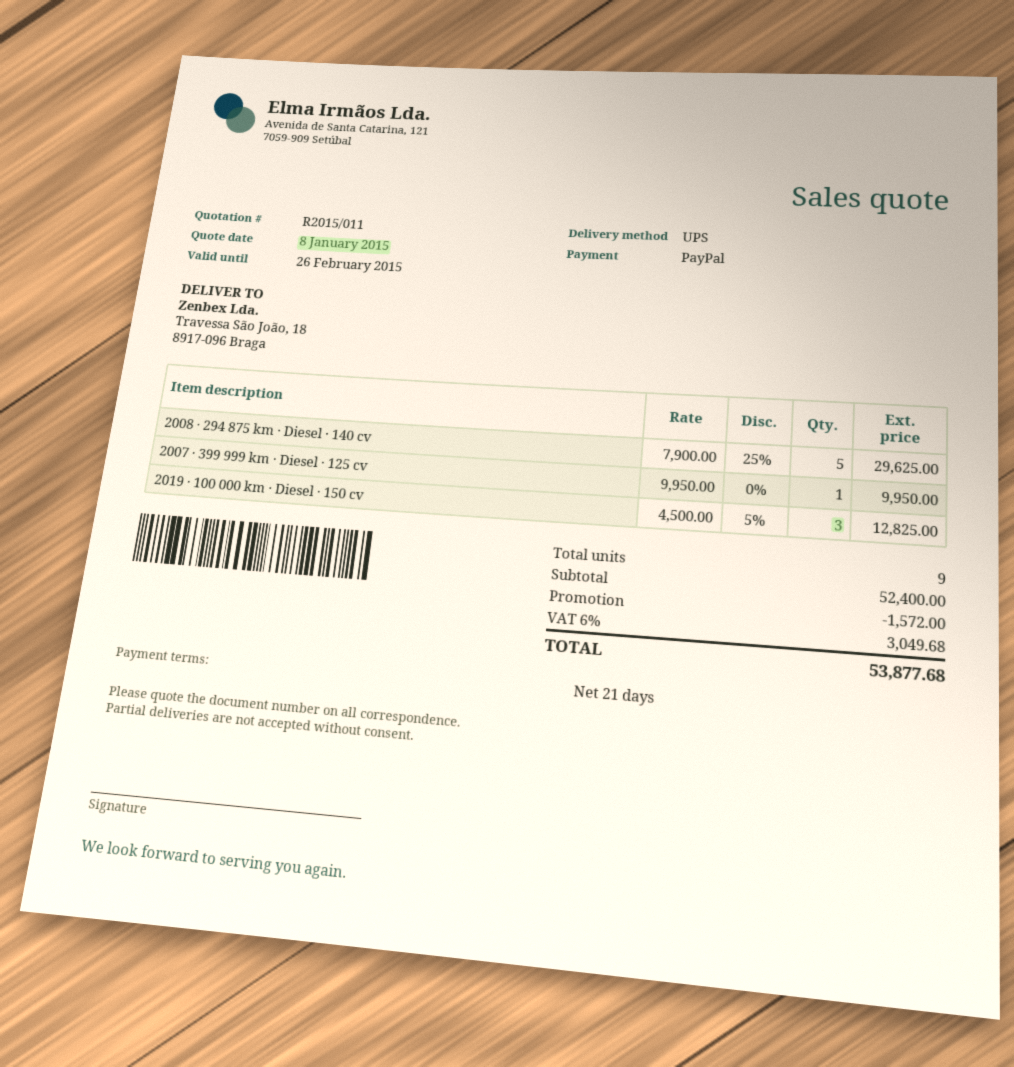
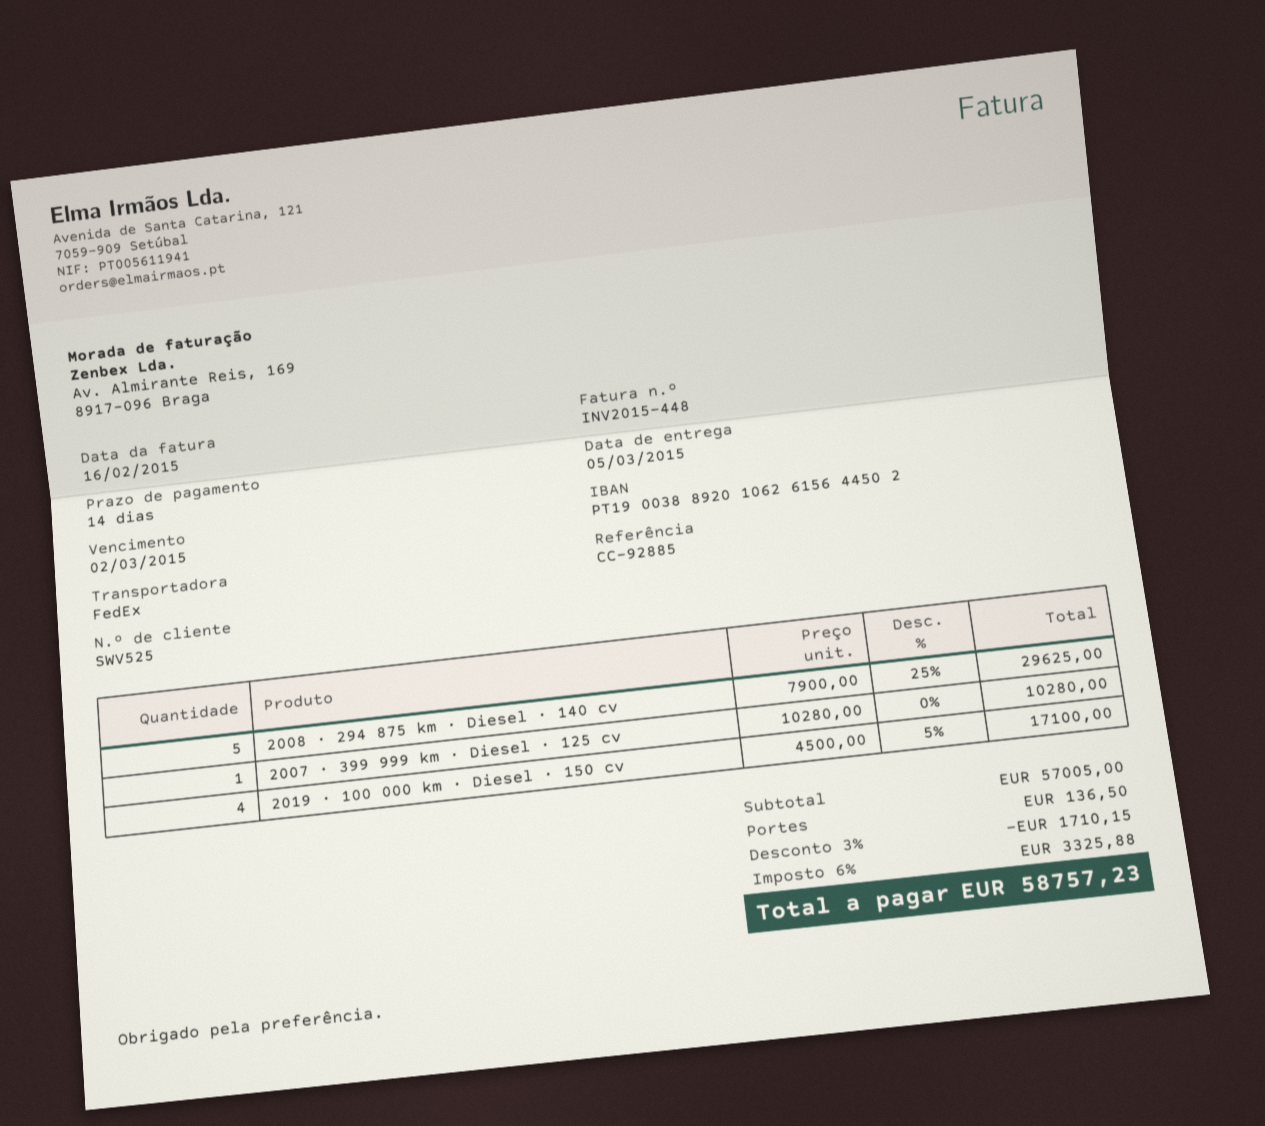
payment terms: 21 days -> 14 days
shipping method: UPS -> FedEx
2007 · 399 999 km · Diesel · 125 cv: 1 x 9950.00 = 9950.00 -> 1 x 10280.00 = 10280.00
2019 · 100 000 km · Diesel · 150 cv: 3 x 4500.00 - 5% = 12825.00 -> 4 x 4500.00 - 5% = 17100.00
subtotal: 52400.00 -> 57005.00
discount: 1572.00 -> 1710.15
shipping: none -> 136.50
tax: 6% = 3049.68 -> 6% = 3325.88
total: 53877.68 -> 58757.23

